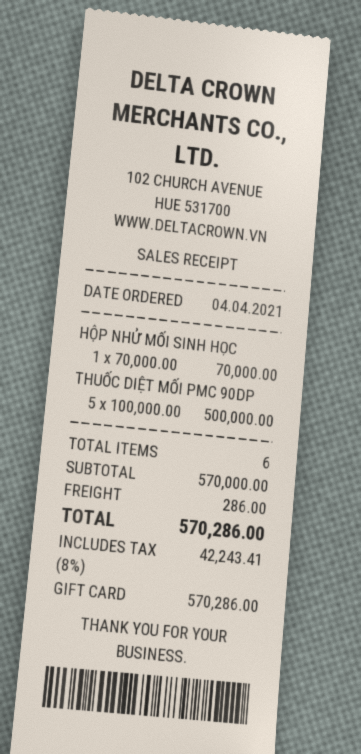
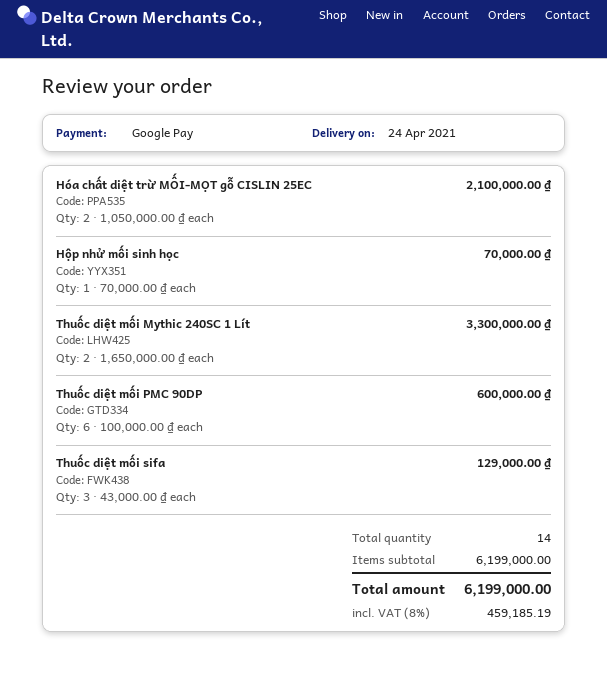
payment method: gift card -> Google Pay
THUỐC DIỆT MỐI PMC 90DP: 5 x 100000.00 = 500000.00 -> 6 x 100000.00 = 600000.00
Hóa chất diệt trừ MỐI-MỌT gỗ CISLIN 25EC: none -> 2 x 1050000.00 = 2100000.00
Thuốc diệt mối Mythic 240SC 1 Lít: none -> 2 x 1650000.00 = 3300000.00
Thuốc diệt mối sifa: none -> 3 x 43000.00 = 129000.00
total quantity: 6 -> 14
subtotal: 570000.00 -> 6199000.00
shipping: 286.00 -> none
tax: 8% = 42243.41 -> 8% = 459185.19
total: 570286.00 -> 6199000.00

